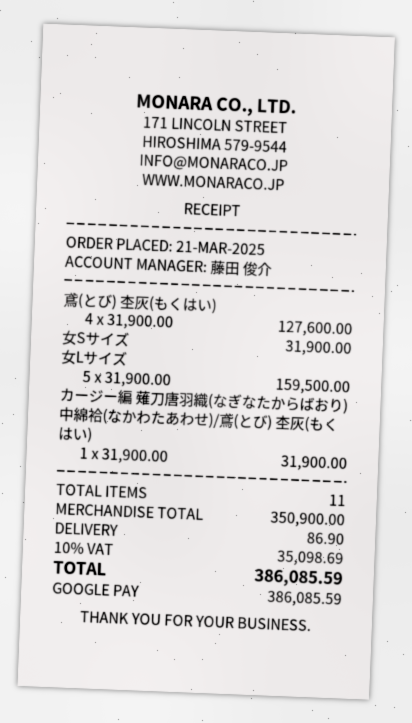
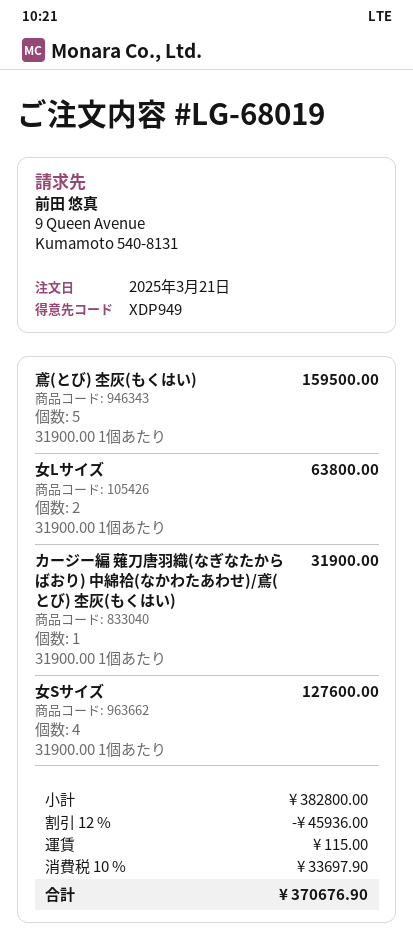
鳶(とび) 杢灰(もくはい): 4 x 31900.00 = 127600.00 -> 5 x 31900.00 = 159500.00
女Sサイズ: 1 x 31900.00 = 31900.00 -> 4 x 31900.00 = 127600.00
女Lサイズ: 5 x 31900.00 = 159500.00 -> 2 x 31900.00 = 63800.00
subtotal: 350900.00 -> 382800.00
discount: none -> 12% = 45936.00
shipping: 86.90 -> 115.00
tax: 10% = 35098.69 -> 10% = 33697.90
total: 386085.59 -> 370676.90

